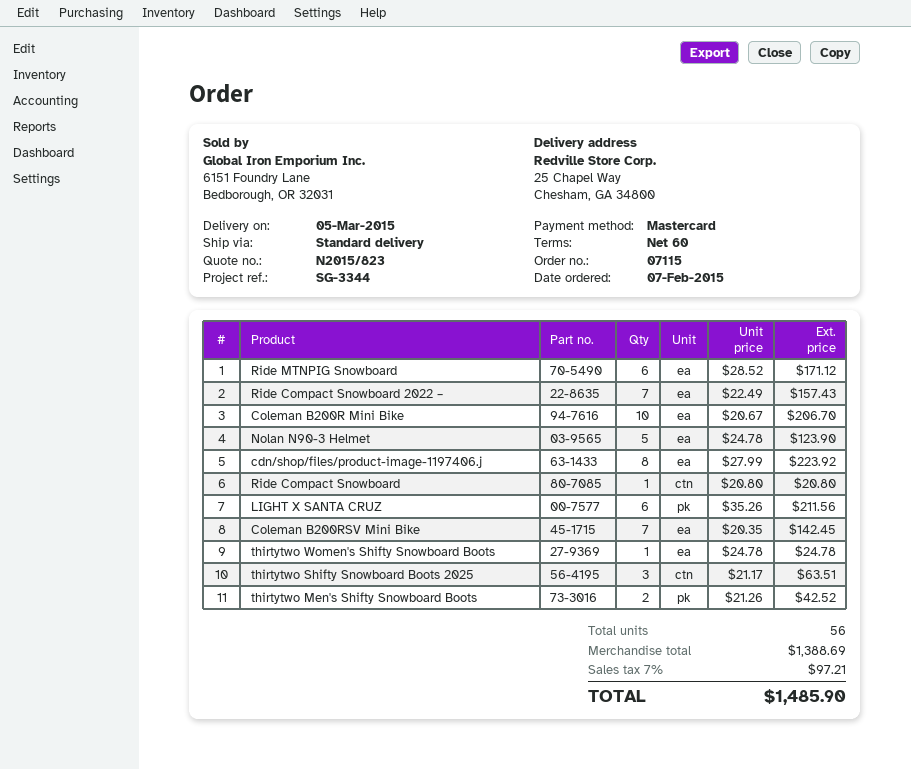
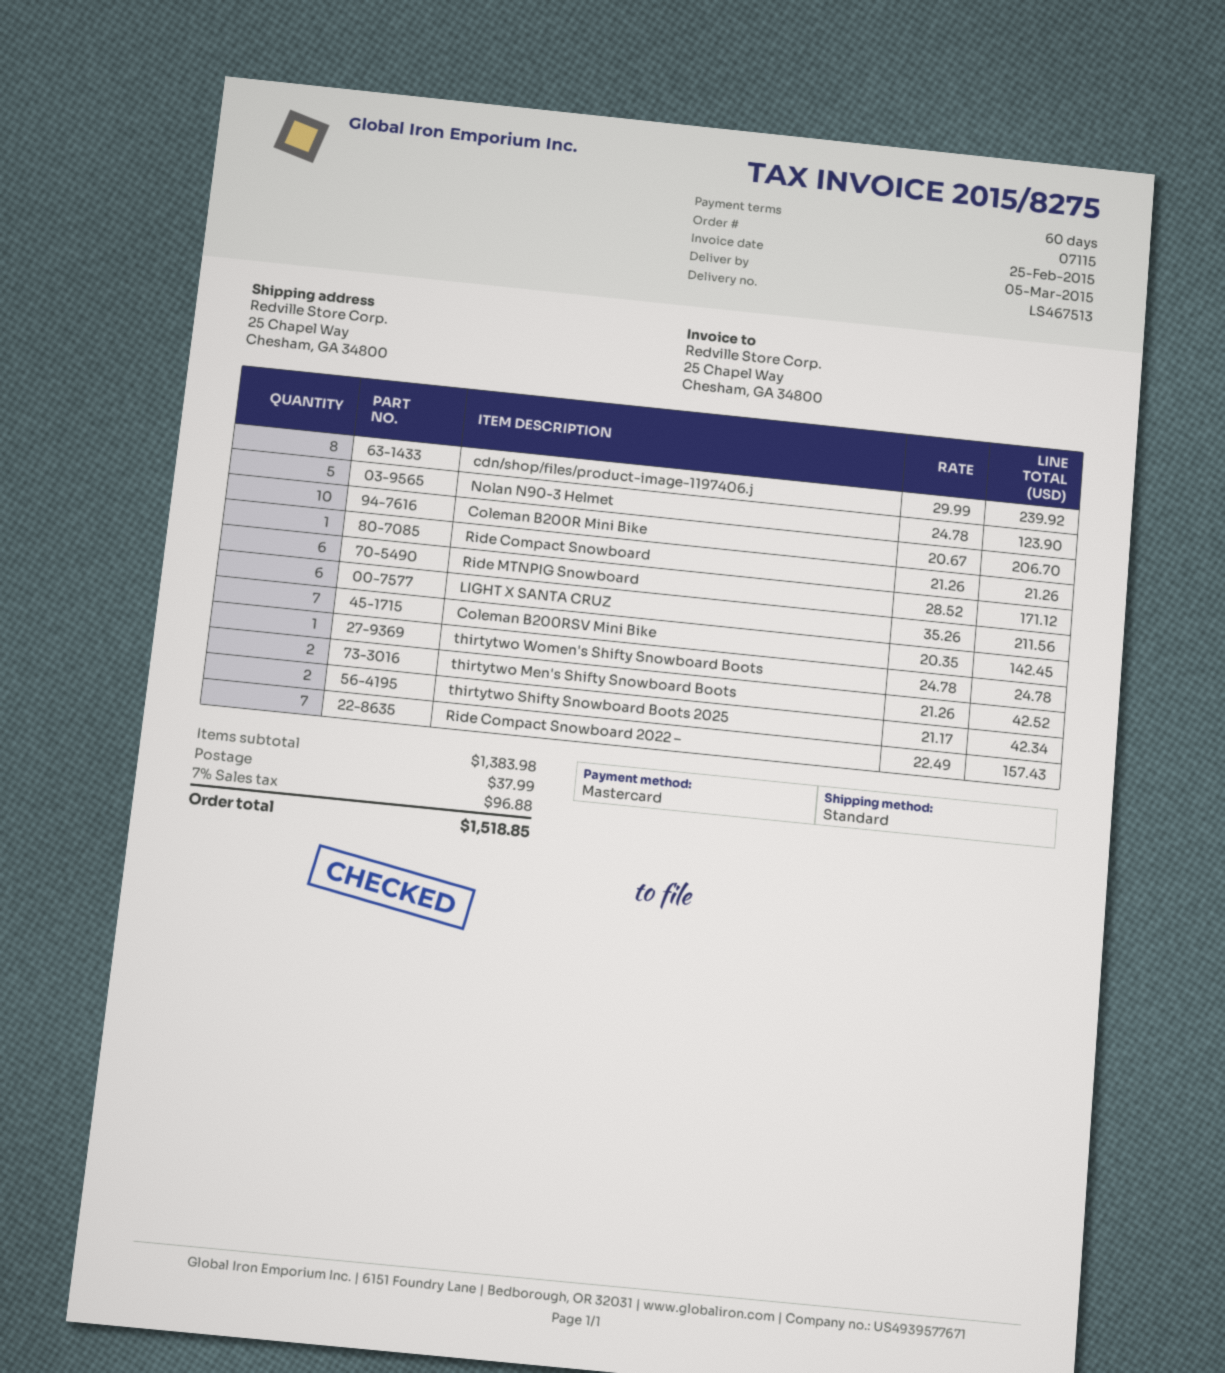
cdn/shop/files/product-image-1197406.j: 8 x 27.99 = 223.92 -> 8 x 29.99 = 239.92
Ride Compact Snowboard: 1 x 20.80 = 20.80 -> 1 x 21.26 = 21.26
thirtytwo Shifty Snowboard Boots 2025: 3 x 21.17 = 63.51 -> 2 x 21.17 = 42.34
subtotal: 1388.69 -> 1383.98
shipping: none -> 37.99
tax: 7% = 97.21 -> 7% = 96.88
total: 1485.90 -> 1518.85

